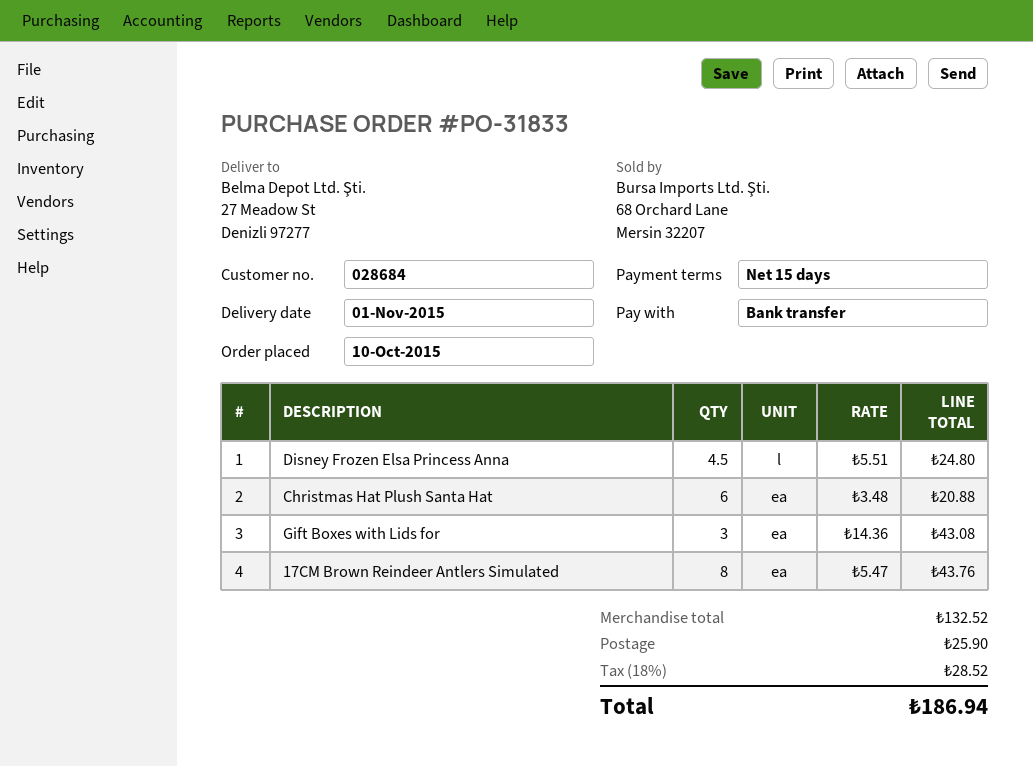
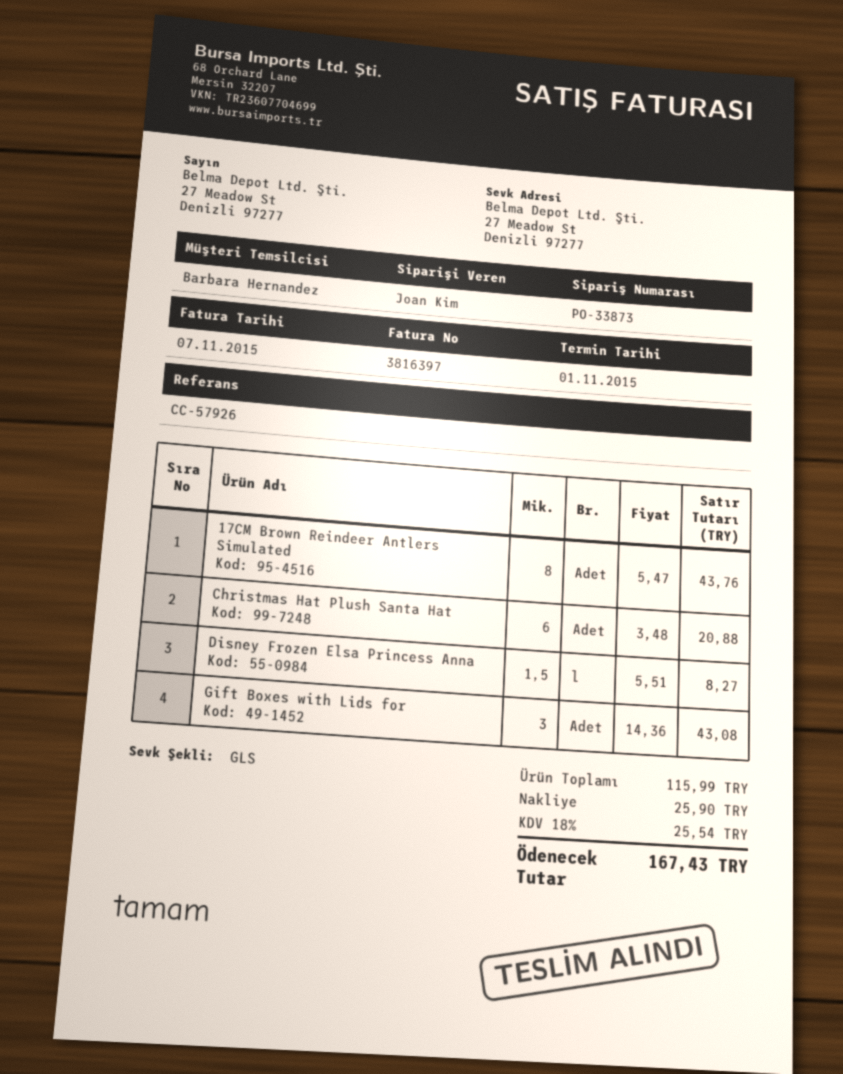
order number: PO-31833 -> PO-33873
Disney Frozen Elsa Princess Anna: 4.5 x 5.51 = 24.80 -> 1.5 x 5.51 = 8.27
subtotal: 132.52 -> 115.99
tax: 18% = 28.52 -> 18% = 25.54
total: 186.94 -> 167.43

